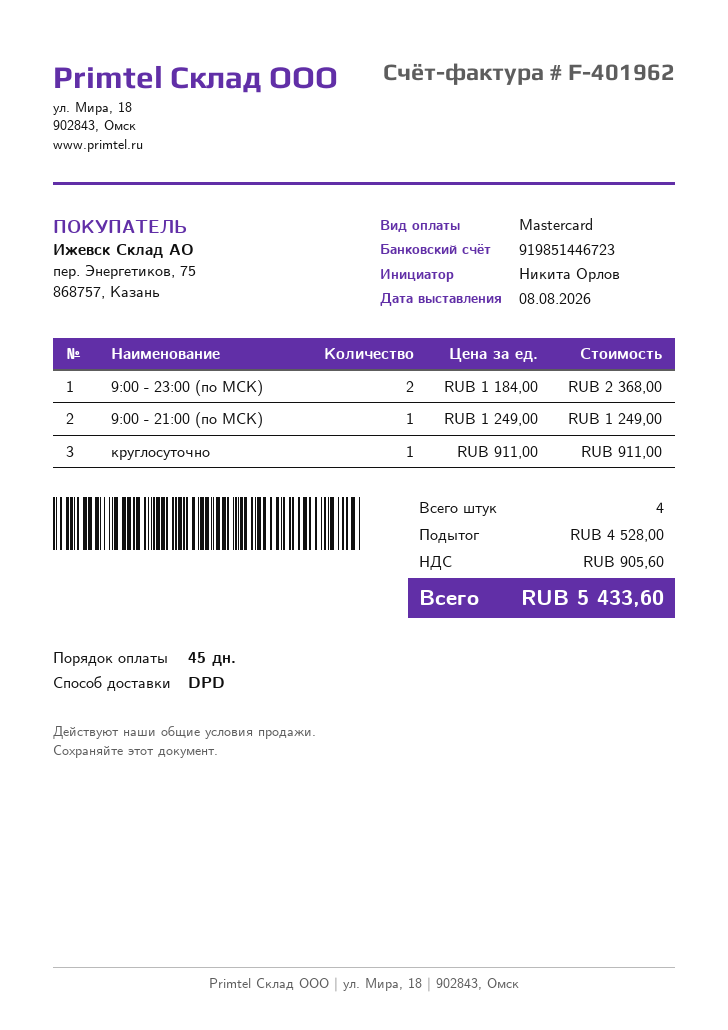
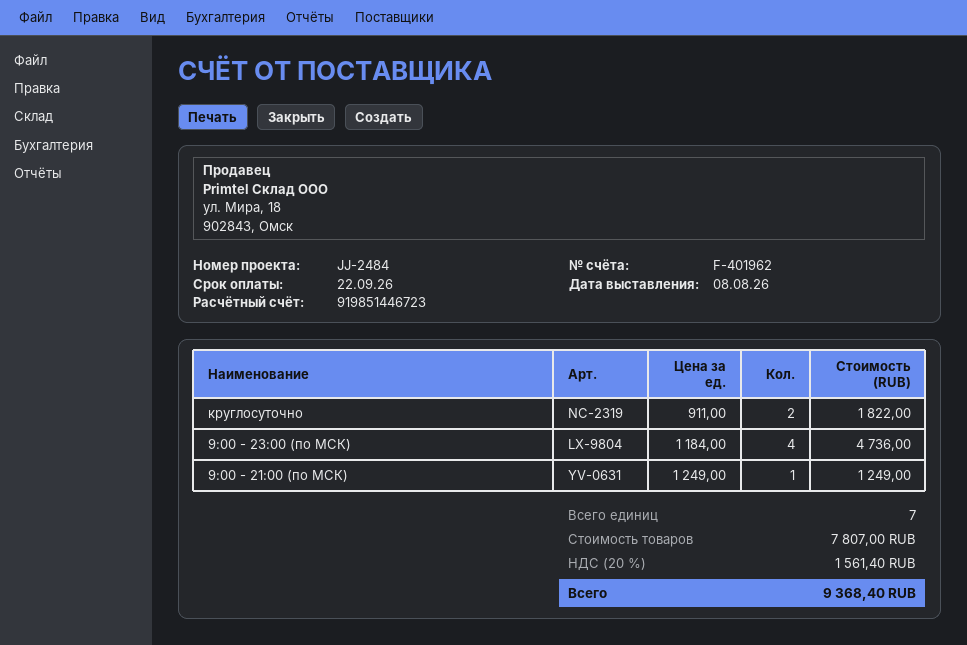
9:00 - 23:00 (по МСК): 2 x 1184.00 = 2368.00 -> 4 x 1184.00 = 4736.00
круглосуточно: 1 x 911.00 = 911.00 -> 2 x 911.00 = 1822.00
total quantity: 4 -> 7
subtotal: 4528.00 -> 7807.00
tax: 905.60 -> 1561.40
total: 5433.60 -> 9368.40

